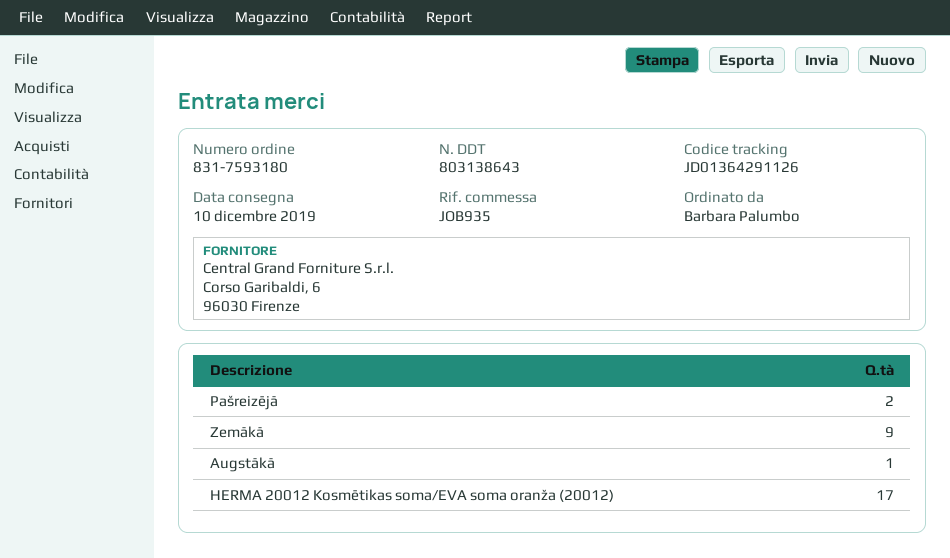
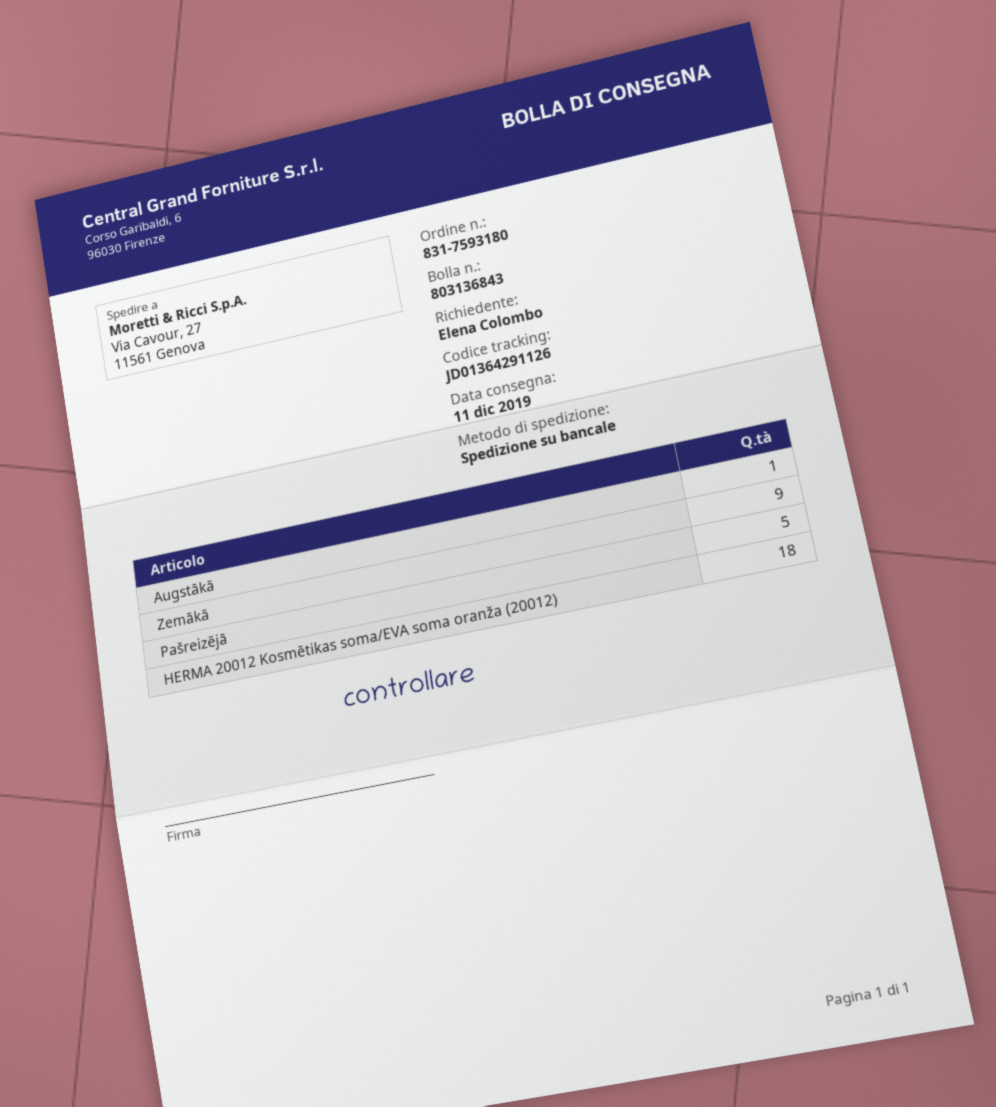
delivery note number: 803138643 -> 803136843
delivery date: 2019-12-10 -> 2019-12-11
ordered by: Barbara Palumbo -> Elena Colombo
Pašreizējā: 2 -> 5
HERMA 20012 Kosmētikas soma/EVA soma oranža (20012): 17 -> 18

